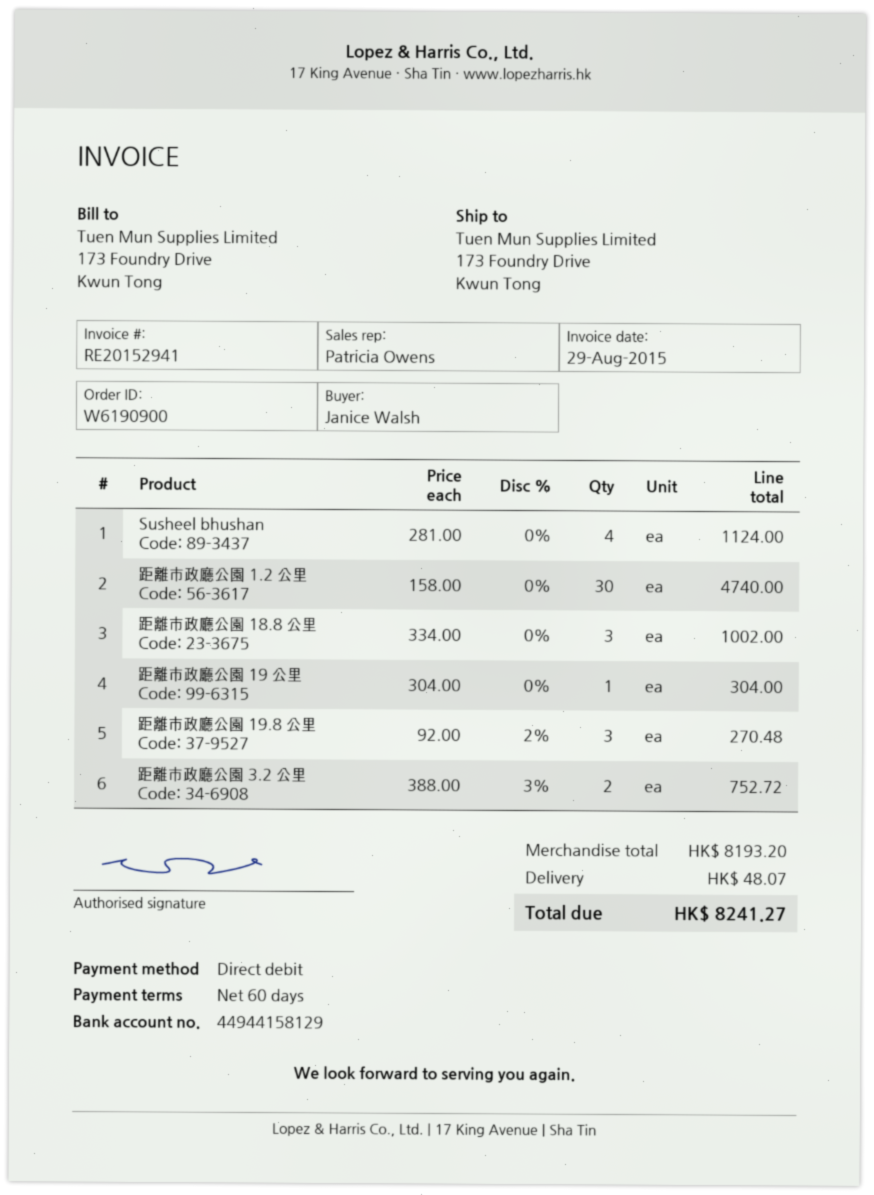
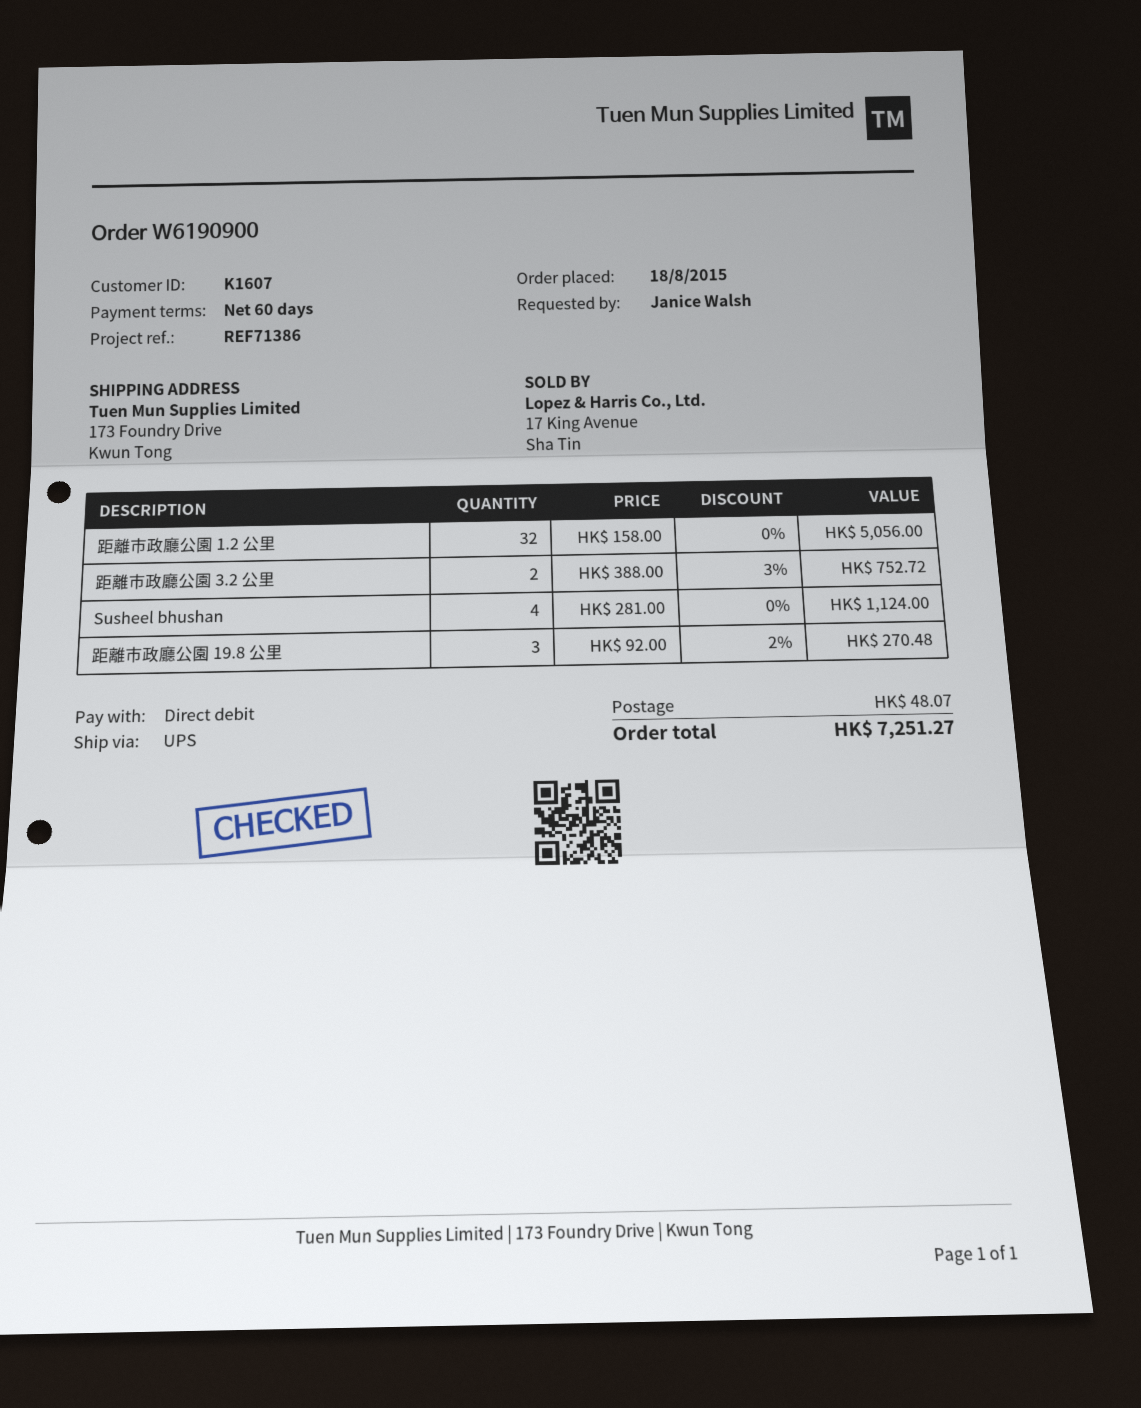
距離市政廳公園 1.2 公里: 30 x 158.00 = 4740.00 -> 32 x 158.00 = 5056.00
距離市政廳公園 18.8 公里: 3 x 334.00 = 1002.00 -> none
距離市政廳公園 19 公里: 1 x 304.00 = 304.00 -> none
total: 8241.27 -> 7251.27

